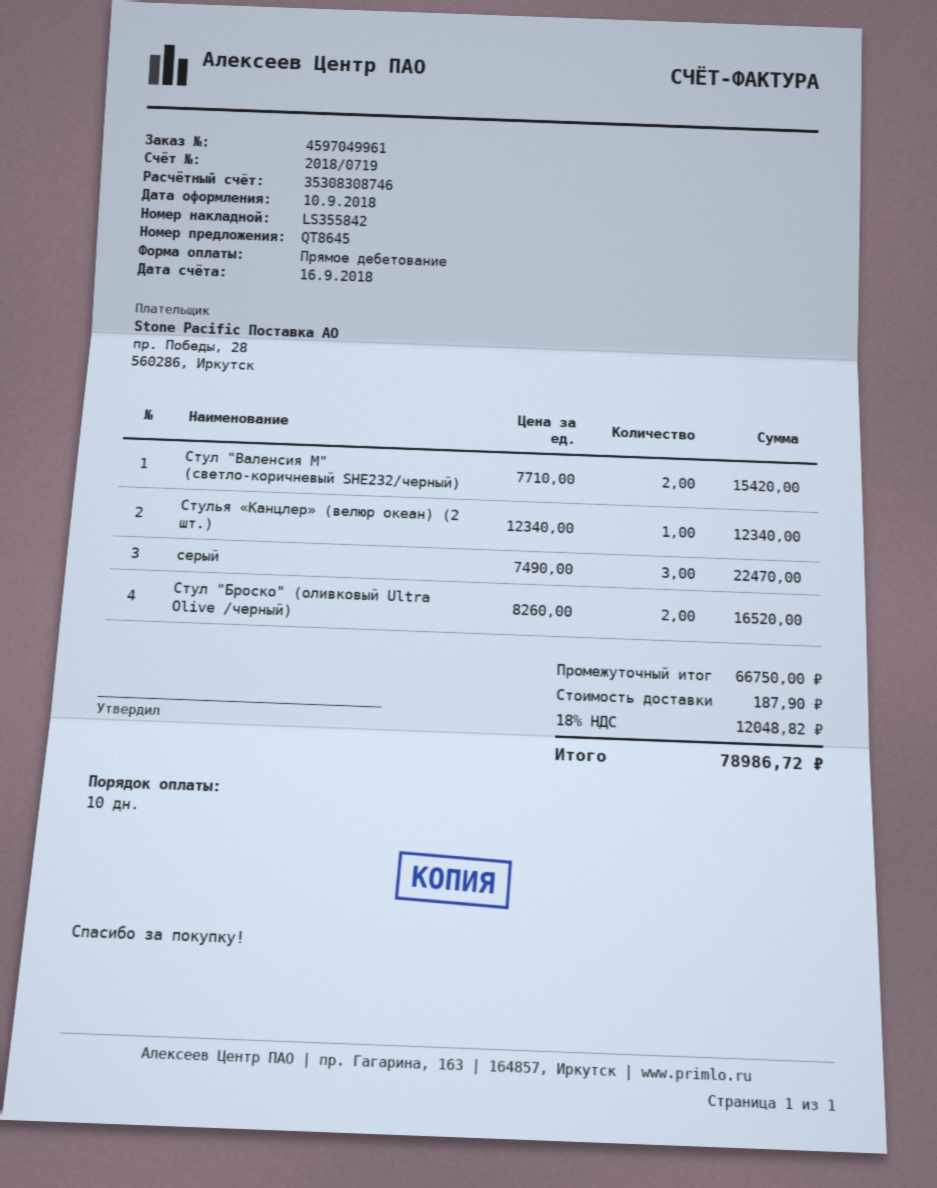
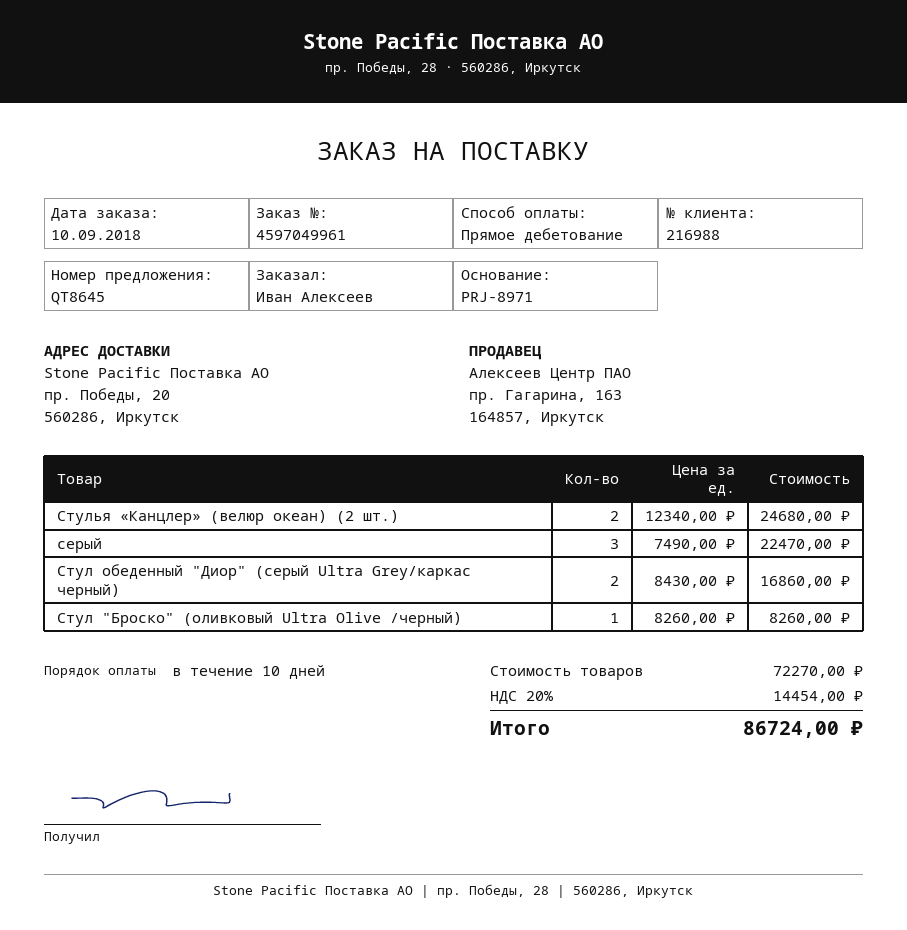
Стул "Валенсия М" (светло-коричневый SHE232/черный): 2 x 7710.00 = 15420.00 -> none
Стулья «Канцлер» (велюр океан) (2 шт.): 1 x 12340.00 = 12340.00 -> 2 x 12340.00 = 24680.00
Стул "Броско" (оливковый Ultra Olive /черный): 2 x 8260.00 = 16520.00 -> 1 x 8260.00 = 8260.00
Стул обеденный "Диор" (серый Ultra Grey/каркас черный): none -> 2 x 8430.00 = 16860.00
subtotal: 66750.00 -> 72270.00
shipping: 187.90 -> none
tax: 18% = 12048.82 -> 20% = 14454.00
total: 78986.72 -> 86724.00

